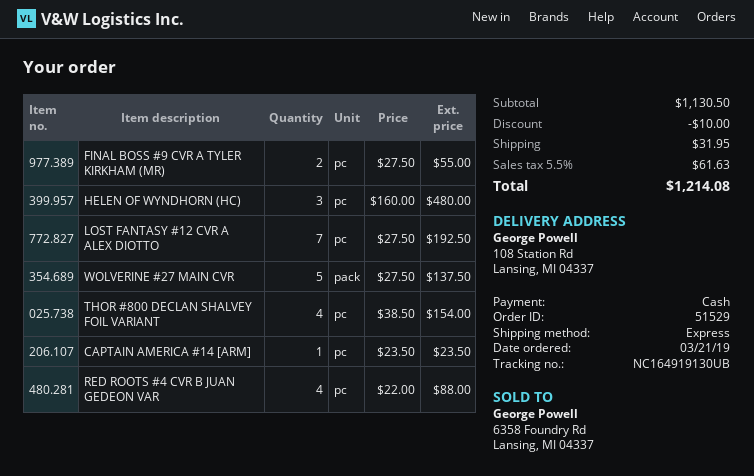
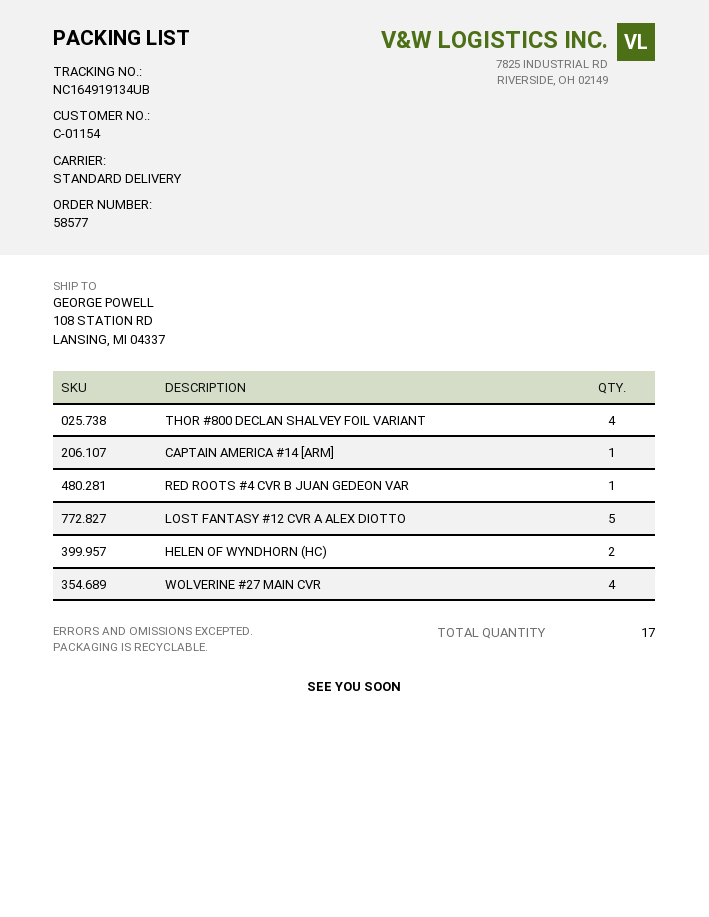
order number: 51529 -> 58577
shipping method: express -> standard
tracking number: NC164919130UB -> NC164919134UB
FINAL BOSS #9 CVR A TYLER KIRKHAM (MR): 2 -> none
HELEN OF WYNDHORN (HC): 3 -> 2
LOST FANTASY #12 CVR A ALEX DIOTTO: 7 -> 5
WOLVERINE #27 MAIN CVR: 5 -> 4
RED ROOTS #4 CVR B JUAN GEDEON VAR: 4 -> 1

